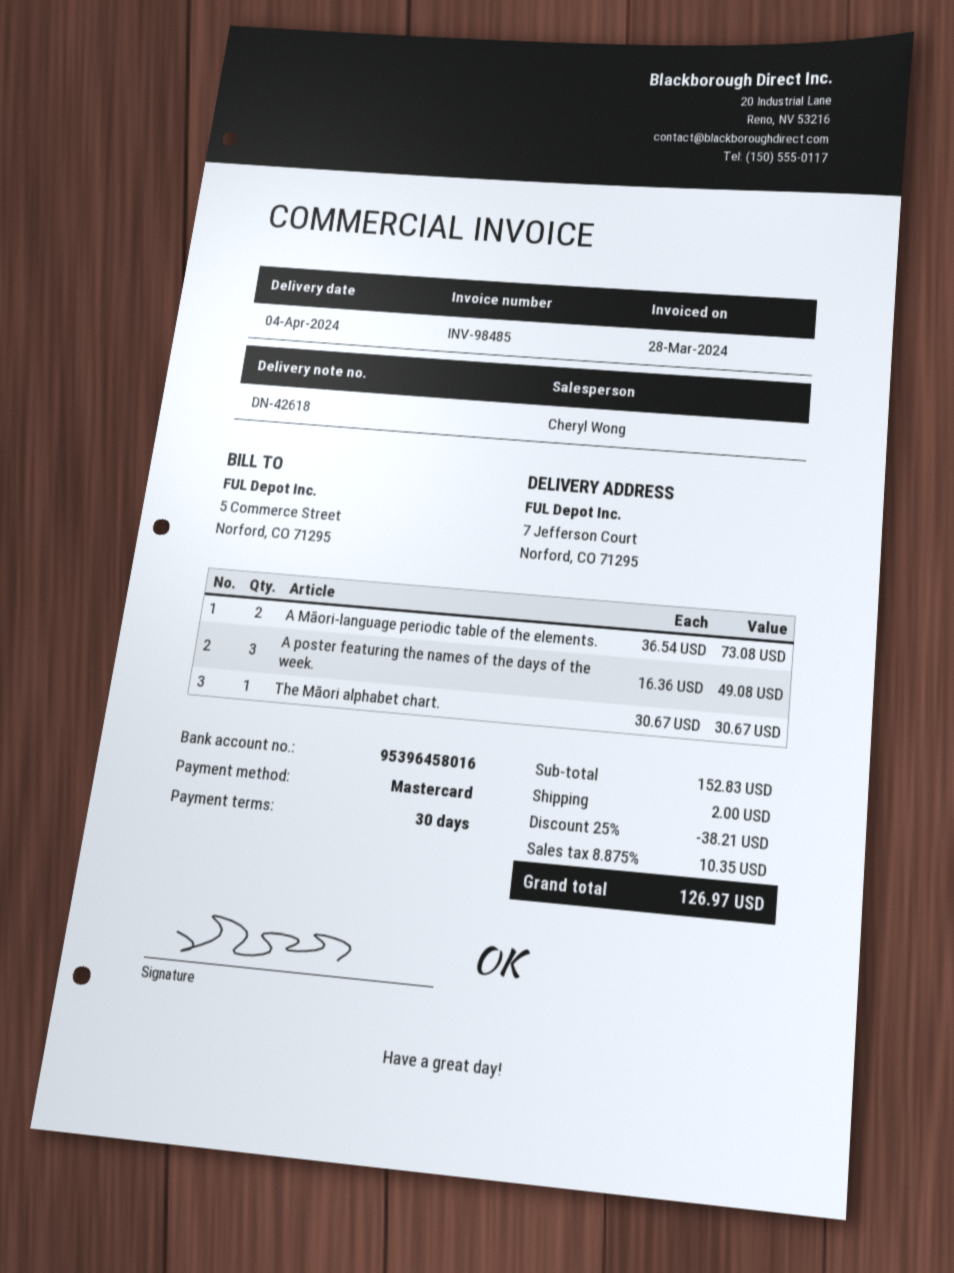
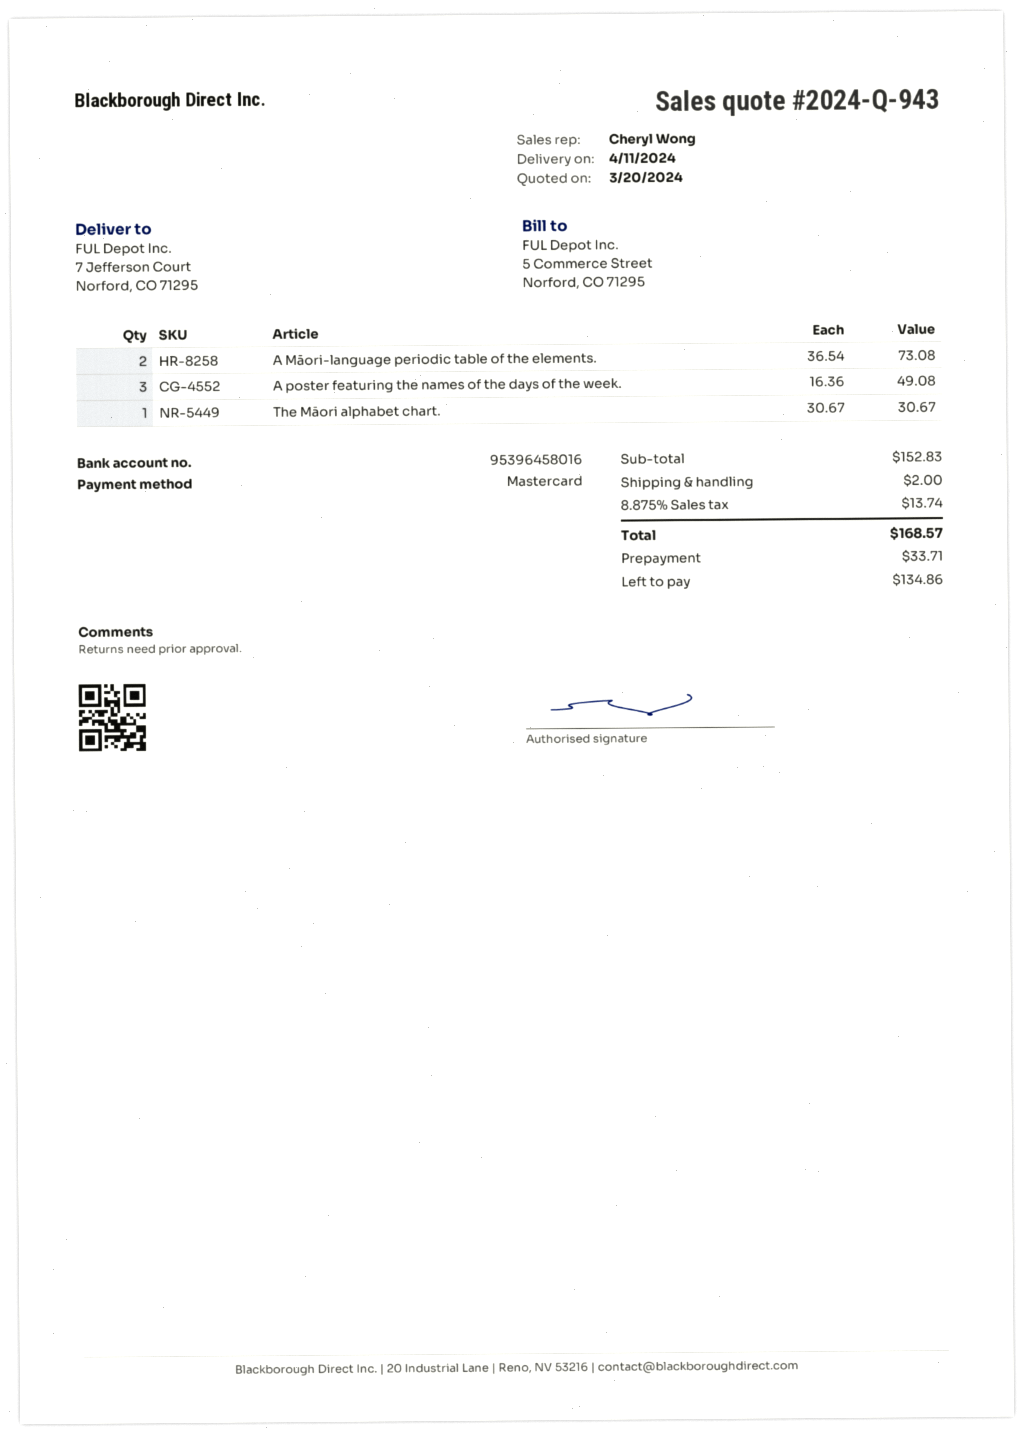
delivery date: 2024-04-04 -> 2024-04-11
discount: 25% = 38.21 -> none
tax: 8.875% = 10.35 -> 8.875% = 13.74
total: 126.97 -> 168.57

